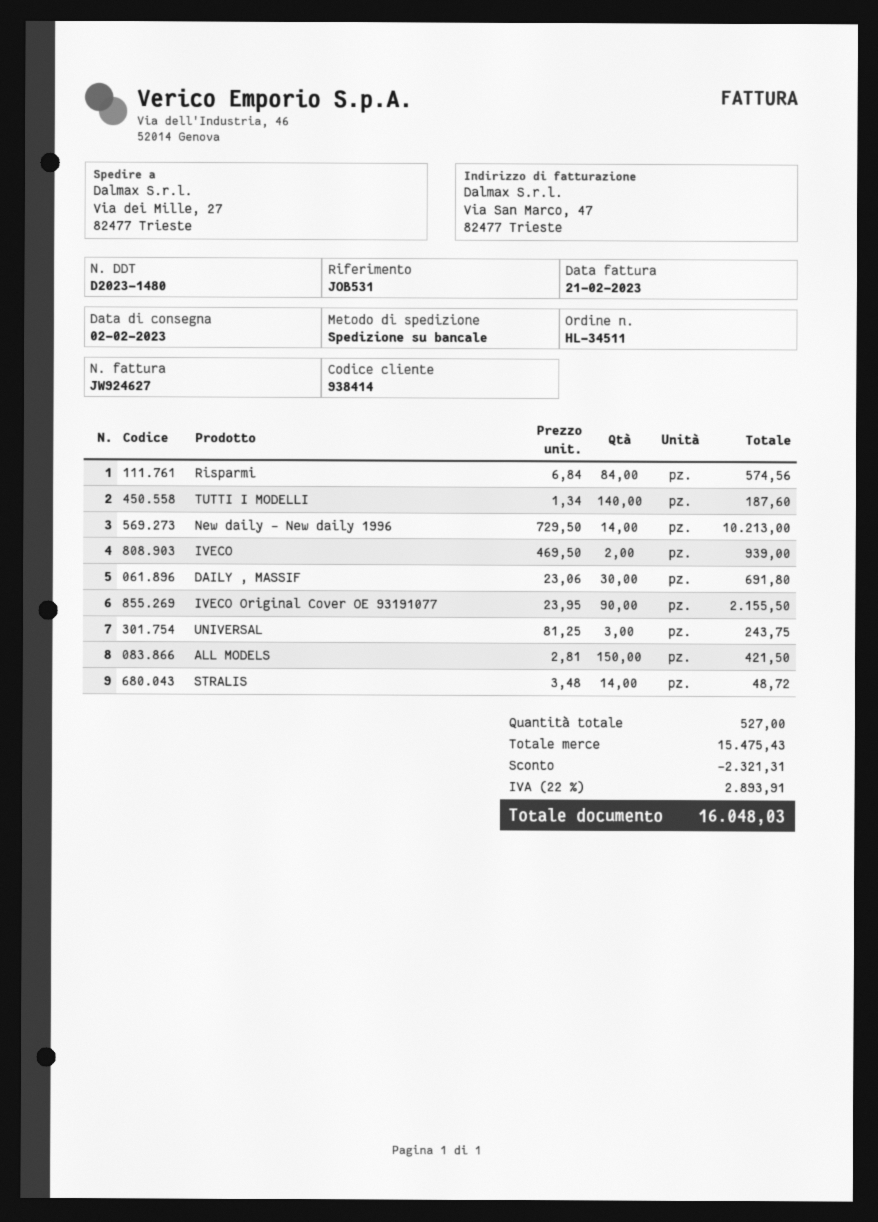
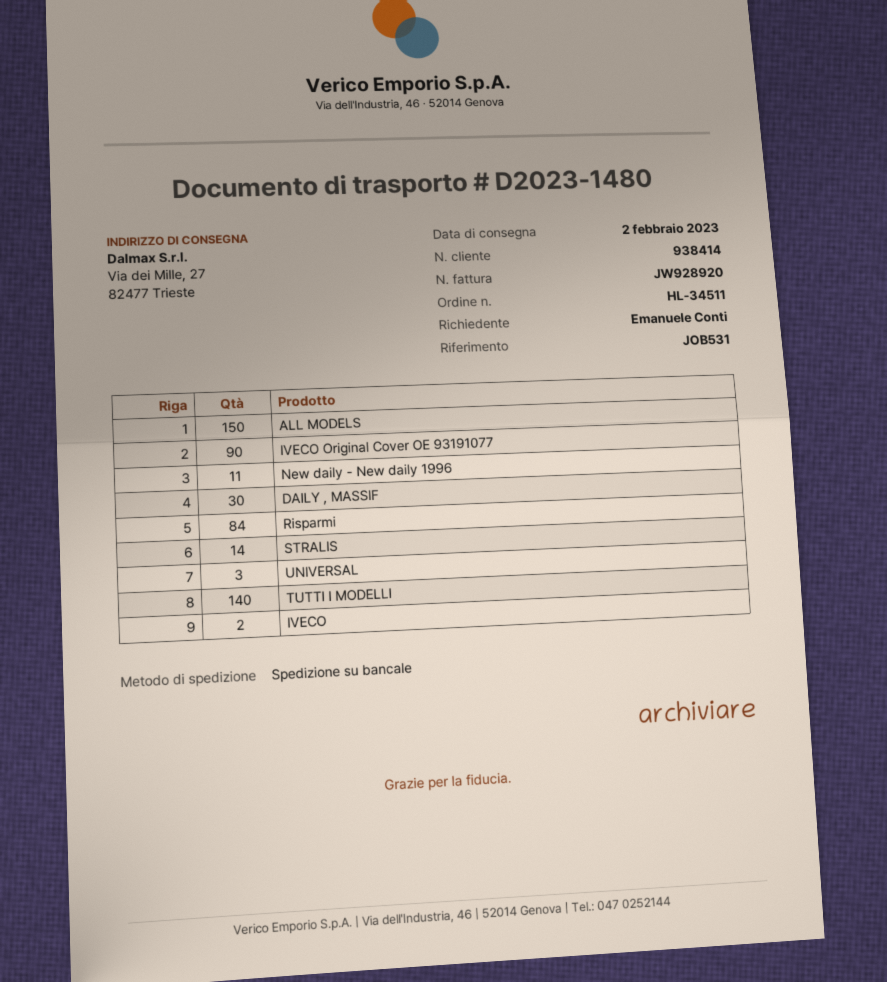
invoice number: JW924627 -> JW928920
New daily - New daily 1996: 14 -> 11

